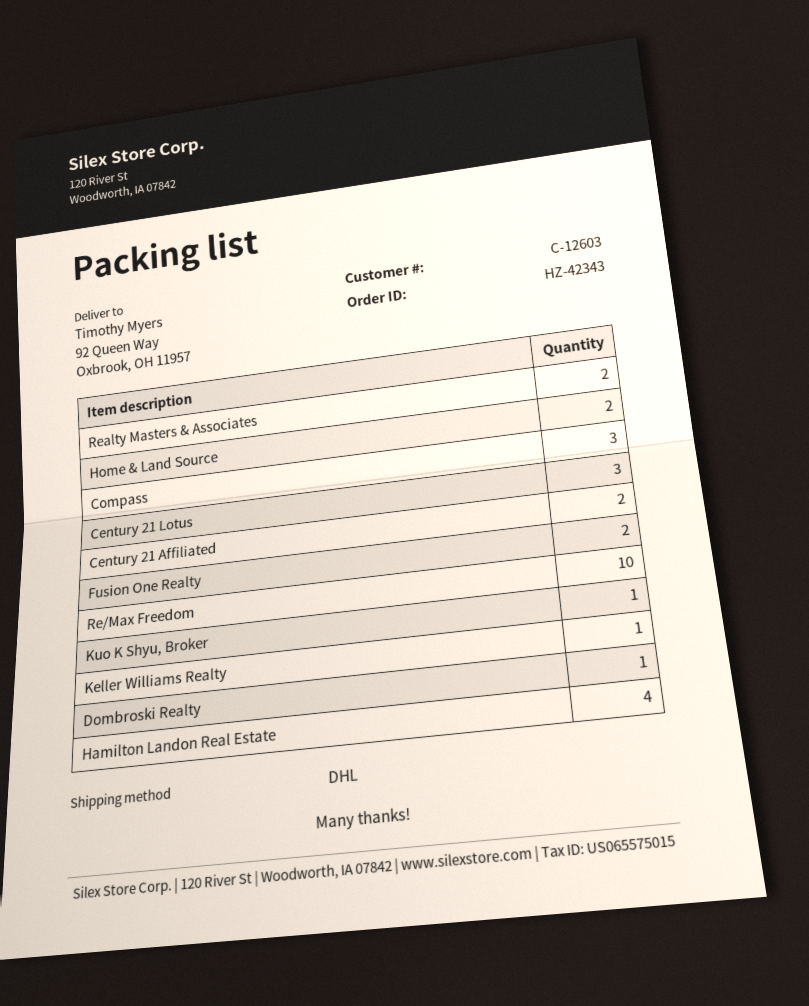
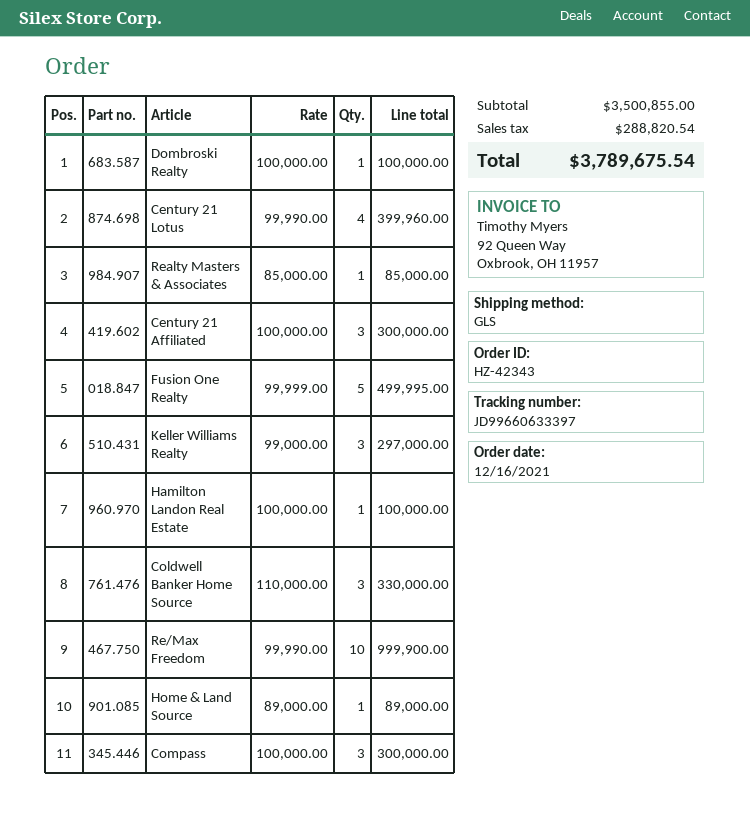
shipping method: DHL -> GLS
Realty Masters & Associates: 2 -> 1
Home & Land Source: 2 -> 1
Century 21 Lotus: 3 -> 4
Century 21 Affiliated: 2 -> 3
Fusion One Realty: 2 -> 5
Kuo K Shyu, Broker: 1 -> none
Keller Williams Realty: 1 -> 3
Hamilton Landon Real Estate: 4 -> 1
Coldwell Banker Home Source: none -> 3

